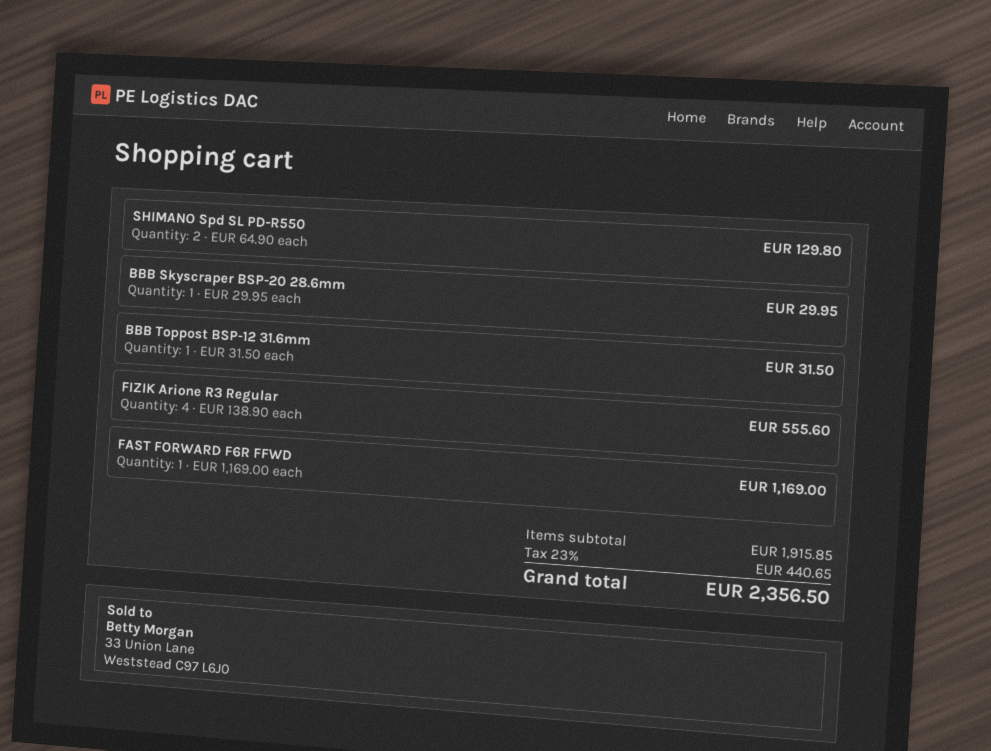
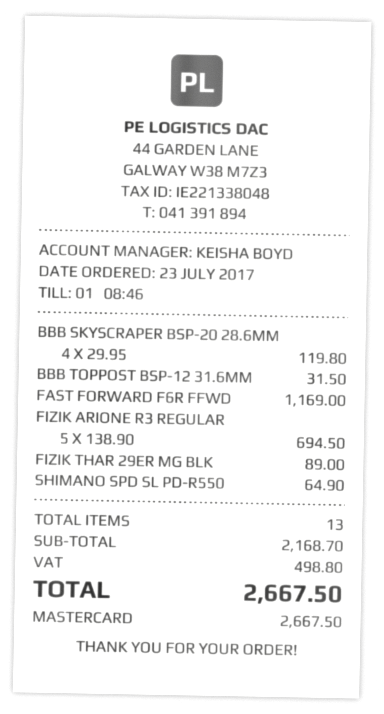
SHIMANO Spd SL PD-R550: 2 x 64.90 = 129.80 -> 1 x 64.90 = 64.90
BBB Skyscraper BSP-20 28.6mm: 1 x 29.95 = 29.95 -> 4 x 29.95 = 119.80
FIZIK Arione R3 Regular: 4 x 138.90 = 555.60 -> 5 x 138.90 = 694.50
FIZIK THAR 29ER MG BLK: none -> 1 x 89.00 = 89.00
subtotal: 1915.85 -> 2168.70
tax: 440.65 -> 498.80
total: 2356.50 -> 2667.50

